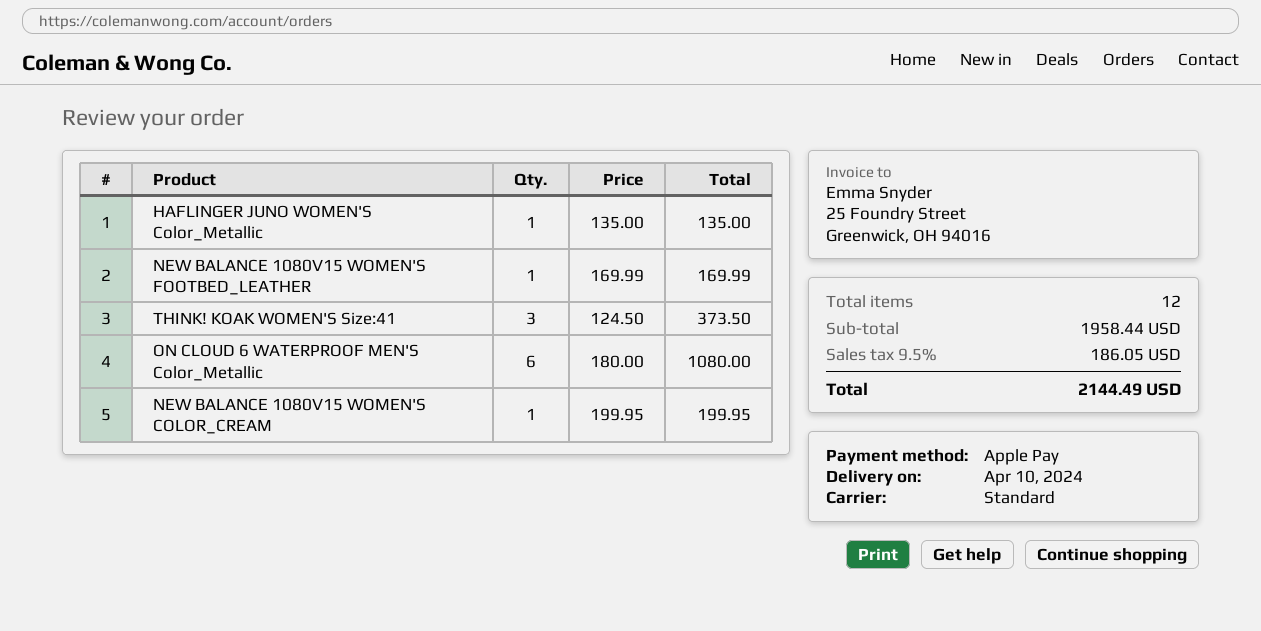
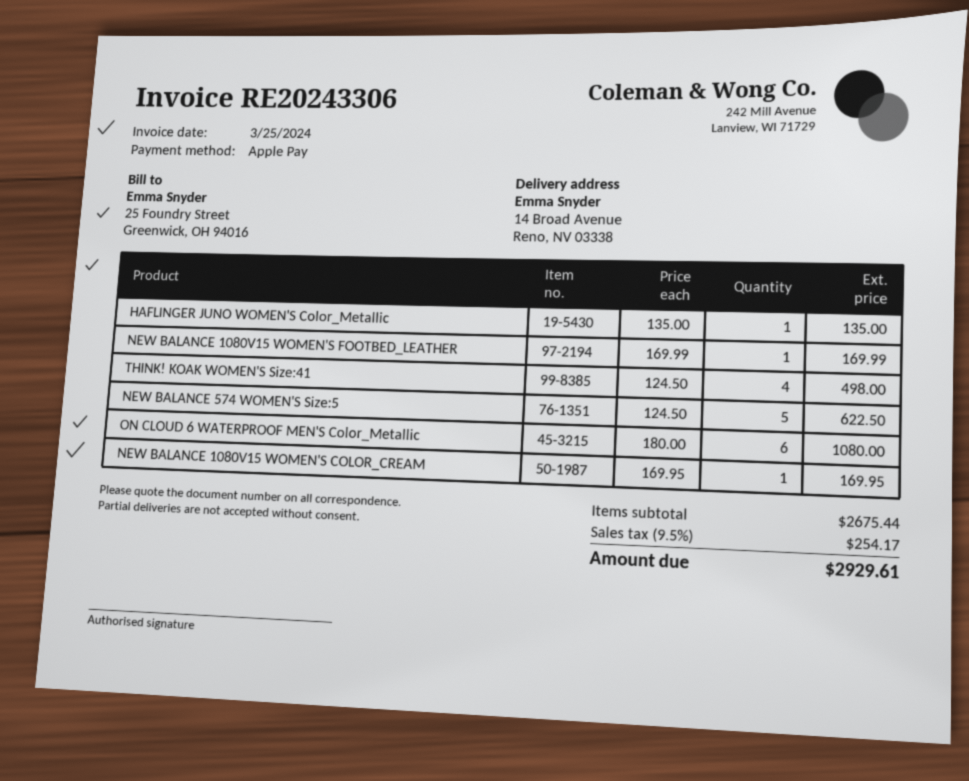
THINK! KOAK WOMEN'S Size:41: 3 x 124.50 = 373.50 -> 4 x 124.50 = 498.00
NEW BALANCE 1080V15 WOMEN'S COLOR_CREAM: 1 x 199.95 = 199.95 -> 1 x 169.95 = 169.95
NEW BALANCE 574 WOMEN'S Size:5: none -> 5 x 124.50 = 622.50
subtotal: 1958.44 -> 2675.44
tax: 9.5% = 186.05 -> 9.5% = 254.17
total: 2144.49 -> 2929.61

